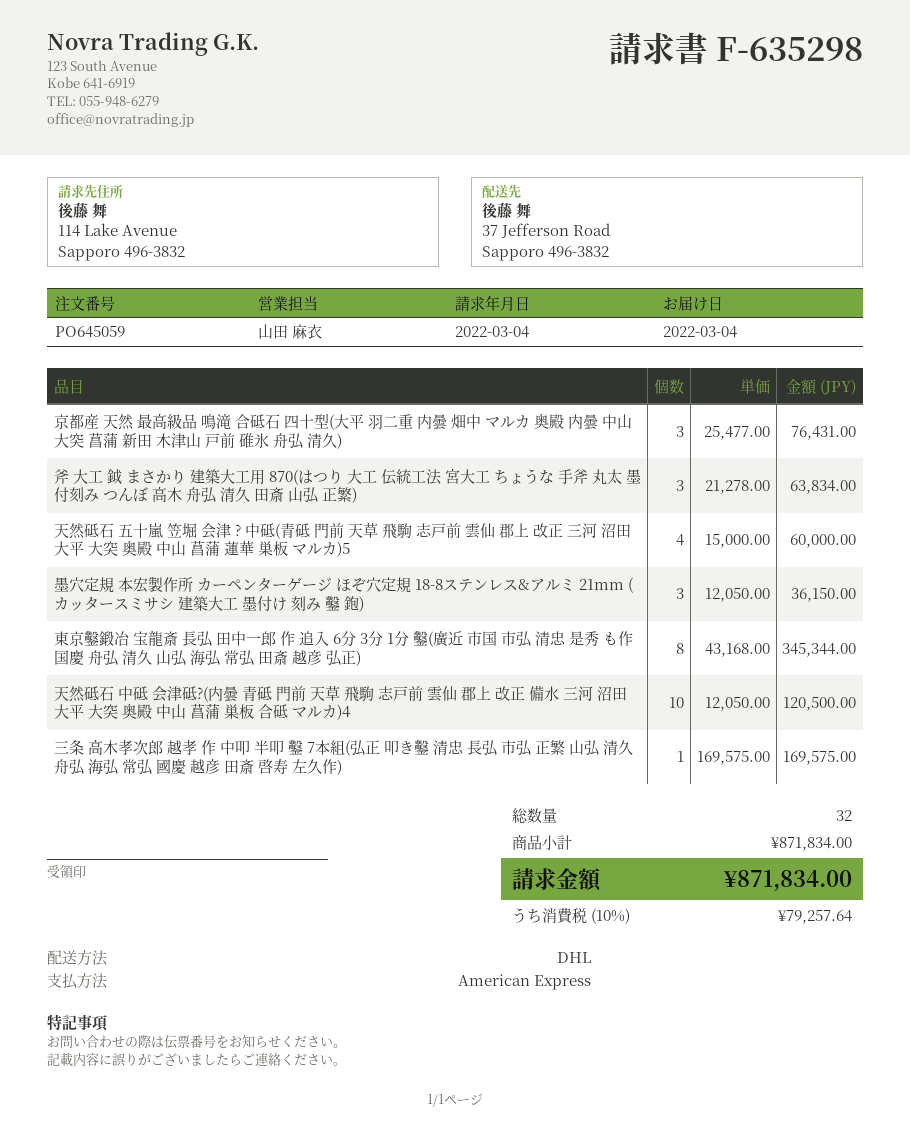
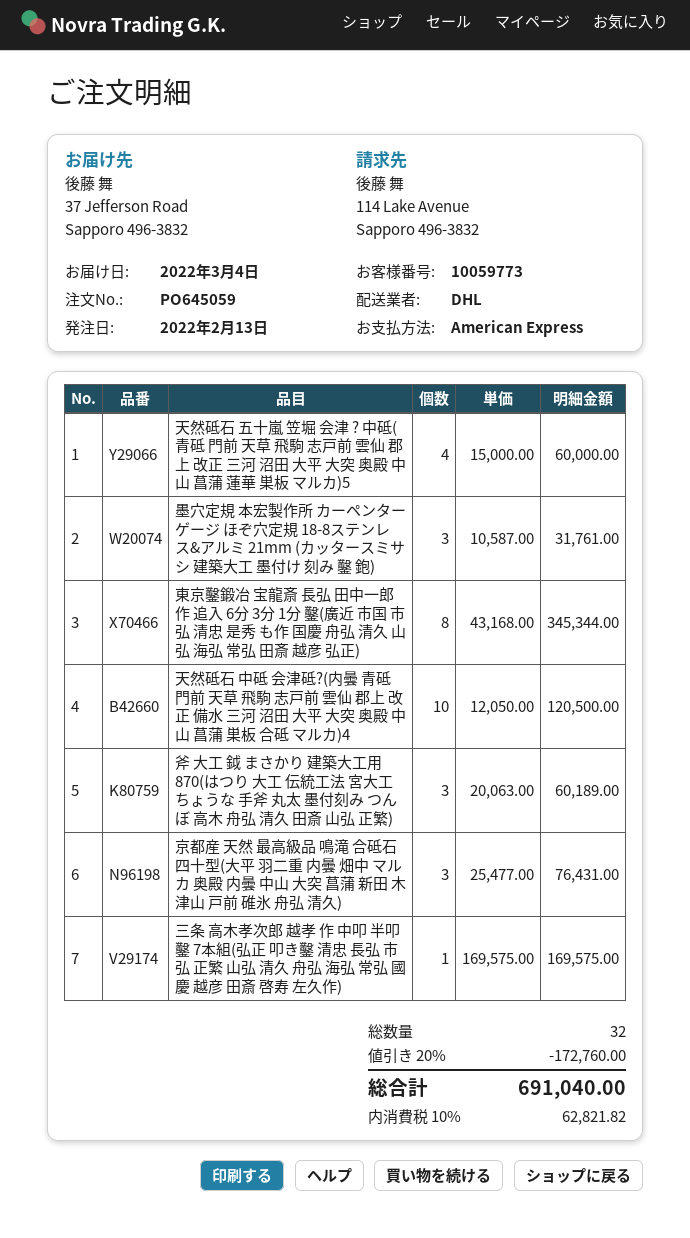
斧 大工 鉞 まさかり 建築大工用 870(はつり 大工 伝統工法 宮大工 ちょうな 手斧 丸太 墨付刻み つんぼ 高木 舟弘 清久 田斎 山弘 正繁): 3 x 21278.00 = 63834.00 -> 3 x 20063.00 = 60189.00
墨穴定規 本宏製作所 カーペンターゲージ ほぞ穴定規 18-8ステンレス&アルミ 21mm (カッタースミサシ 建築大工 墨付け 刻み 鑿 鉋): 3 x 12050.00 = 36150.00 -> 3 x 10587.00 = 31761.00
discount: none -> 20% = 172760.00
tax: 10% = 79257.64 -> 10% = 62821.82
total: 871834.00 -> 691040.00

